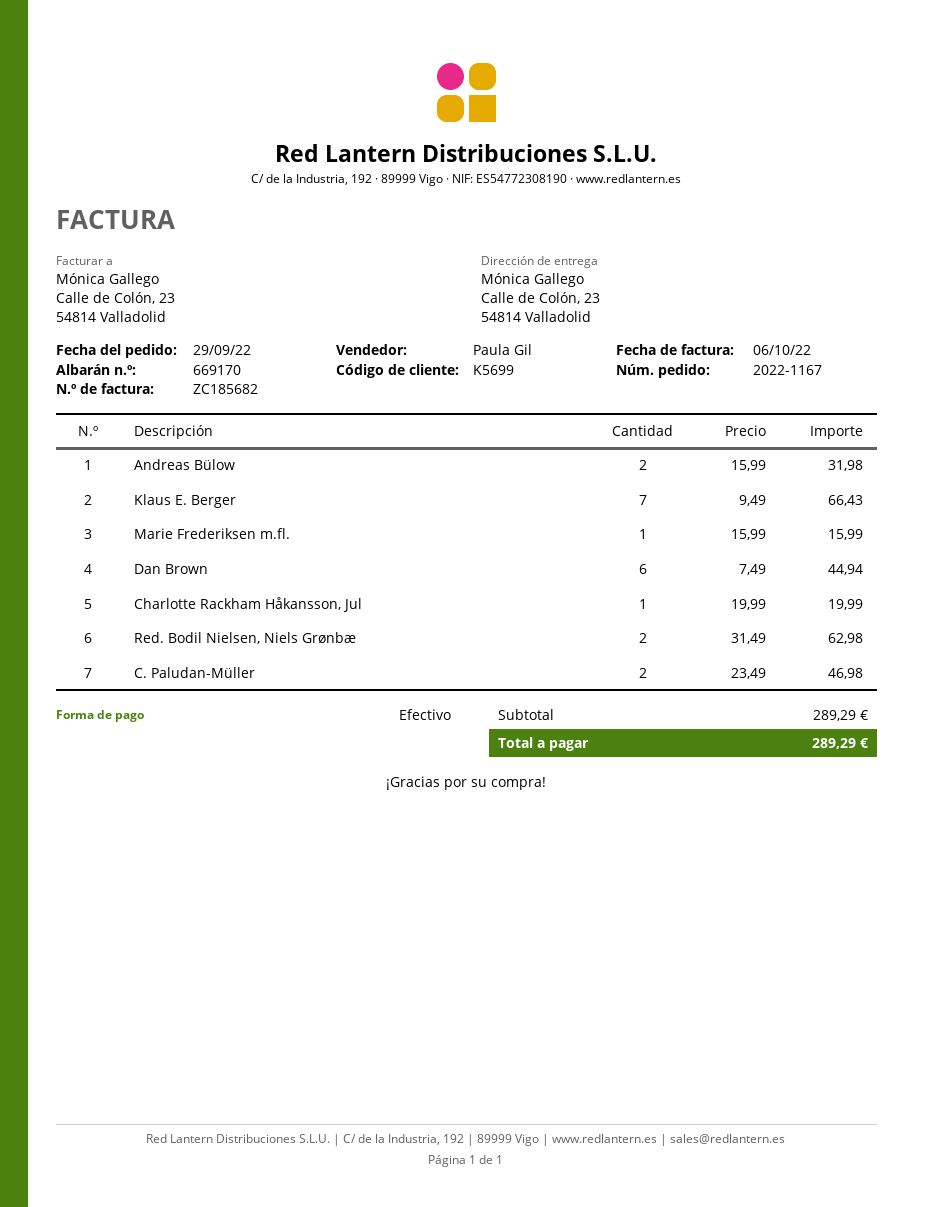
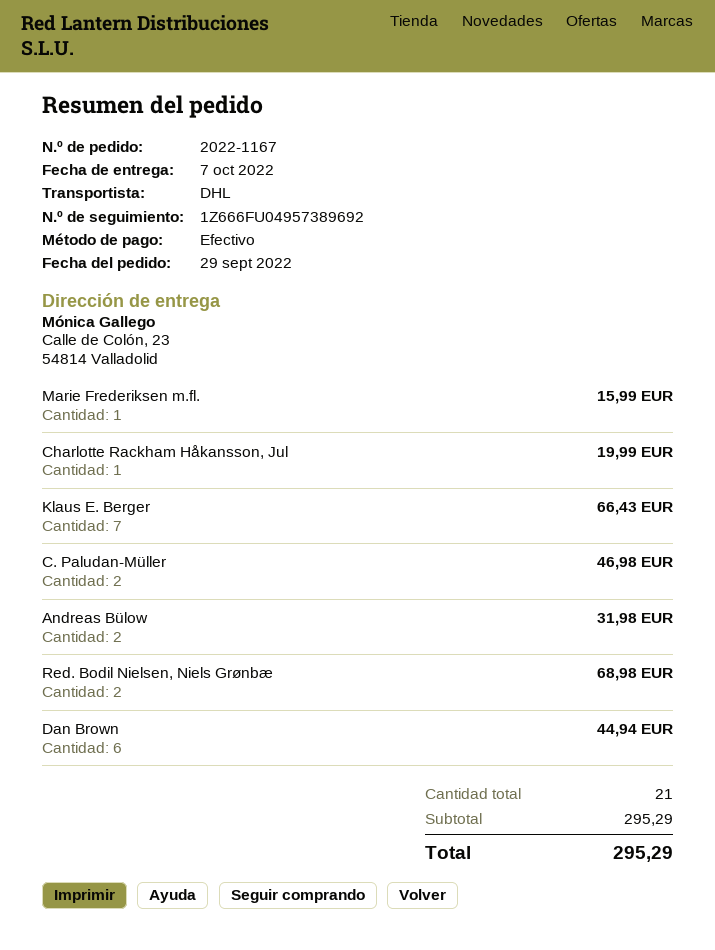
Red. Bodil Nielsen, Niels Grønbæ: 2 for 62.98 -> 2 for 68.98
subtotal: 289.29 -> 295.29
total: 289.29 -> 295.29

